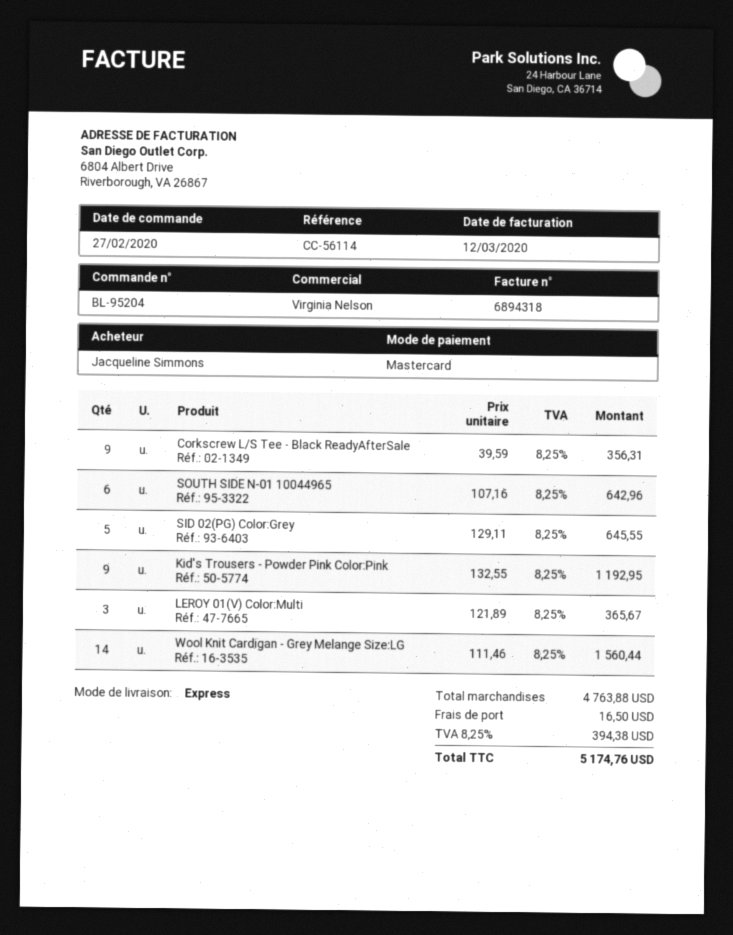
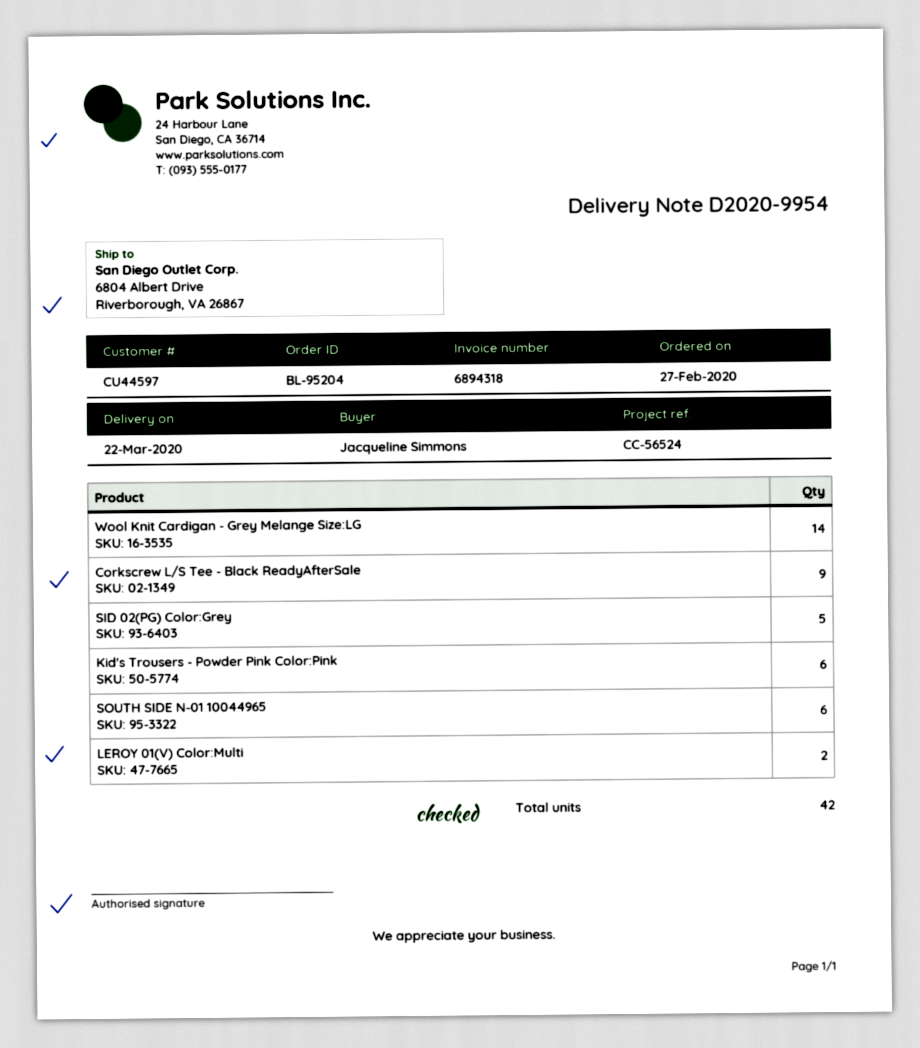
reference: CC-56114 -> CC-56524
Kid's Trousers - Powder Pink Color:Pink: 9 -> 6
LEROY 01(V) Color:Multi: 3 -> 2

